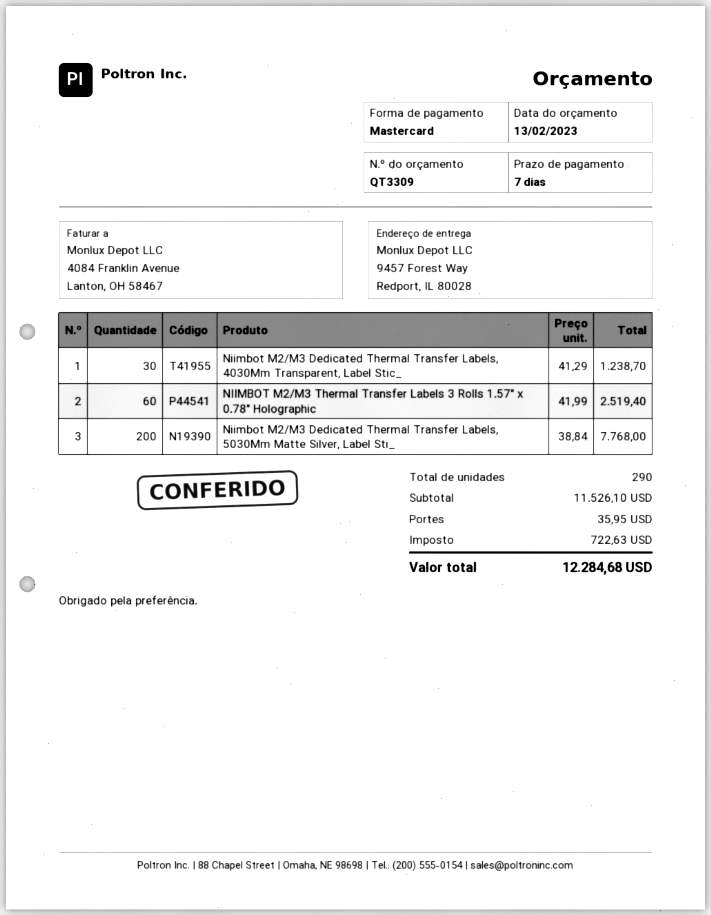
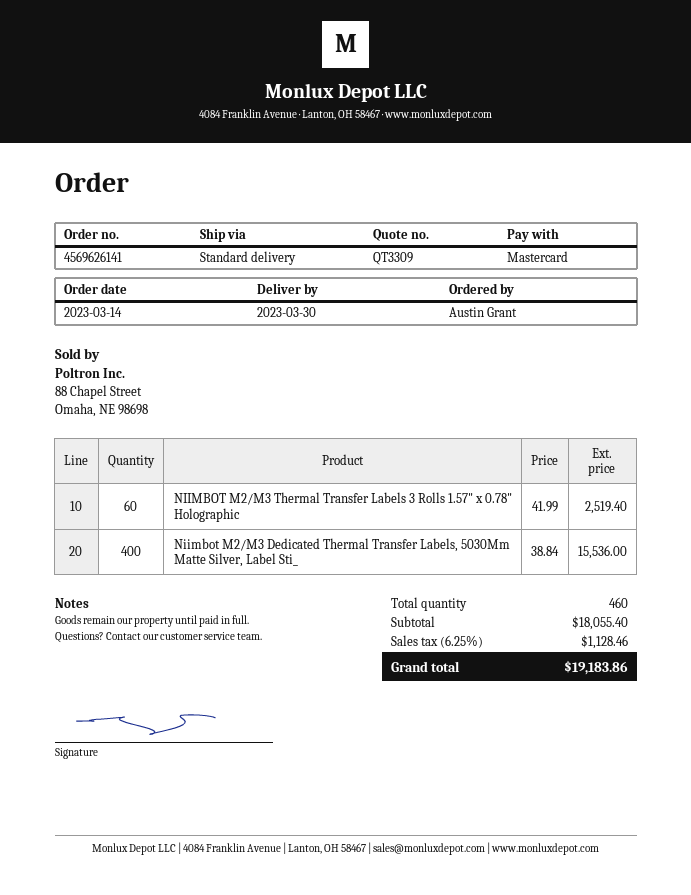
Niimbot M2/M3 Dedicated Thermal Transfer Labels, 4030Mm Transparent, Label Stic_: 30 x 41.29 = 1238.70 -> none
Niimbot M2/M3 Dedicated Thermal Transfer Labels, 5030Mm Matte Silver, Label Sti_: 200 x 38.84 = 7768.00 -> 400 x 38.84 = 15536.00
total quantity: 290 -> 460
subtotal: 11526.10 -> 18055.40
shipping: 35.95 -> none
tax: 722.63 -> 1128.46
total: 12284.68 -> 19183.86

